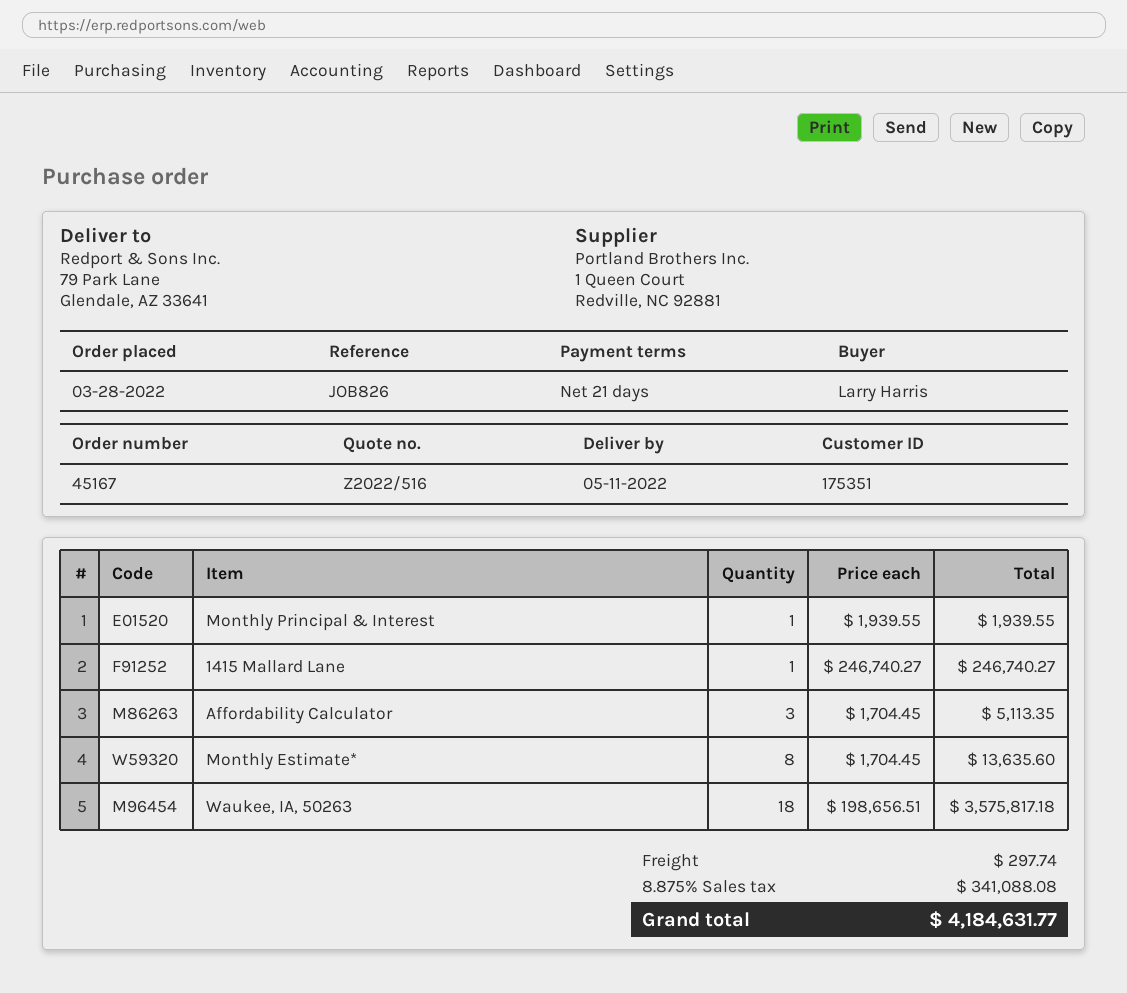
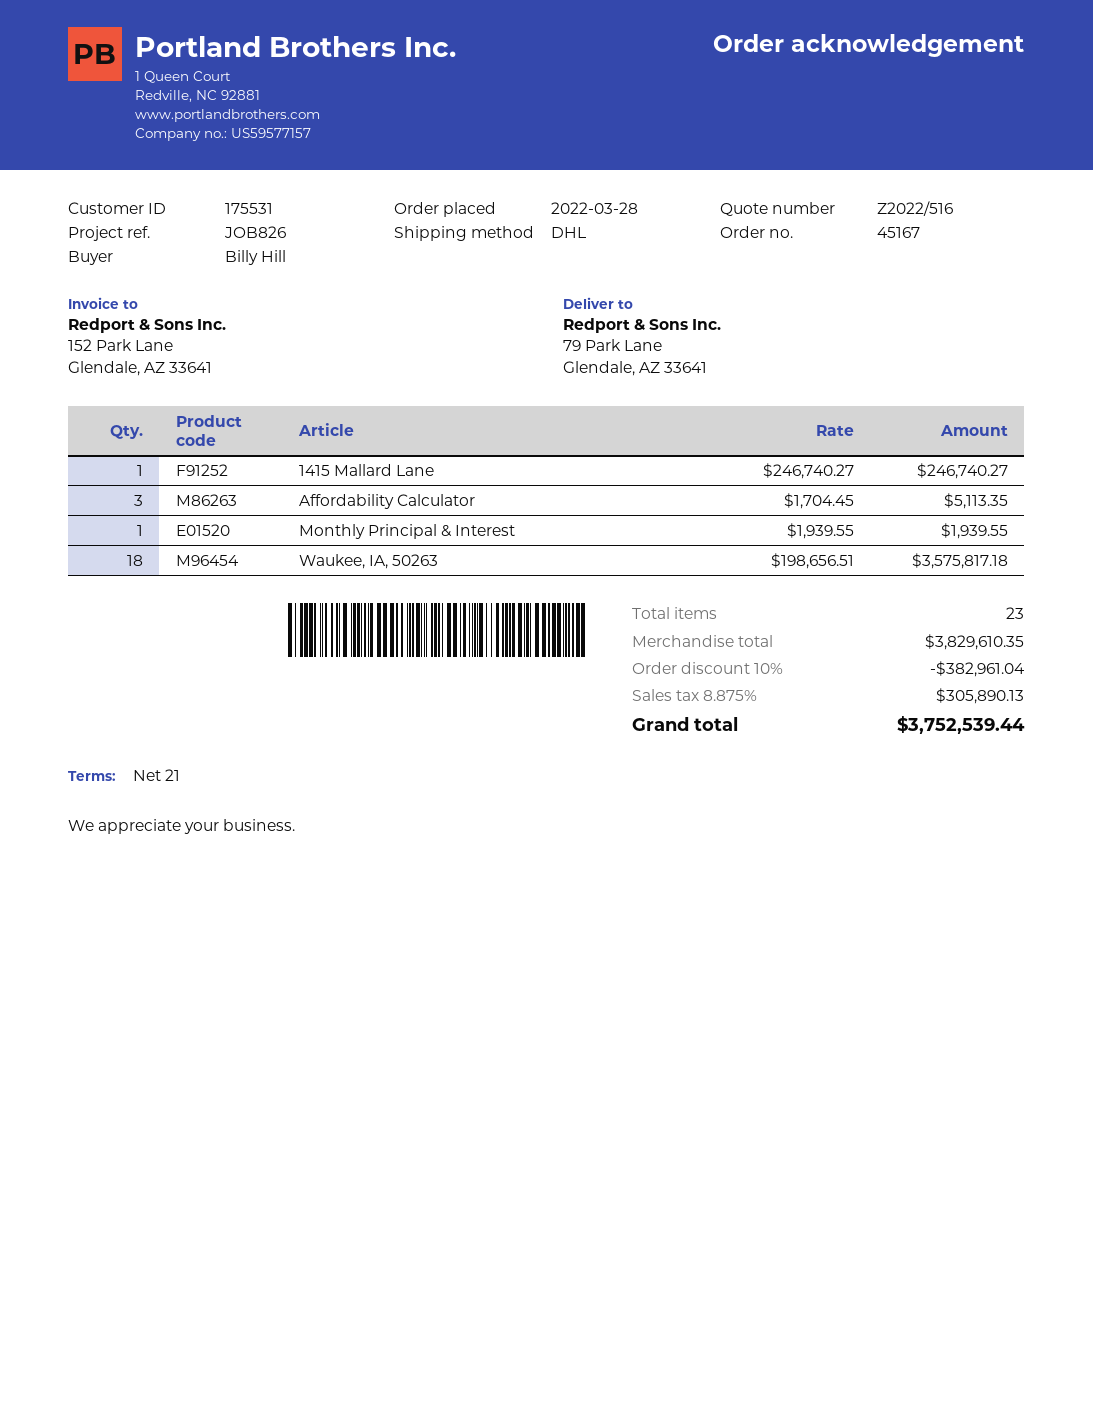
customer number: 175351 -> 175531
ordered by: Larry Harris -> Billy Hill
Monthly Estimate*: 8 x 1704.45 = 13635.60 -> none
discount: none -> 10% = 382961.04
shipping: 297.74 -> none
tax: 8.875% = 341088.08 -> 8.875% = 305890.13
total: 4184631.77 -> 3752539.44

